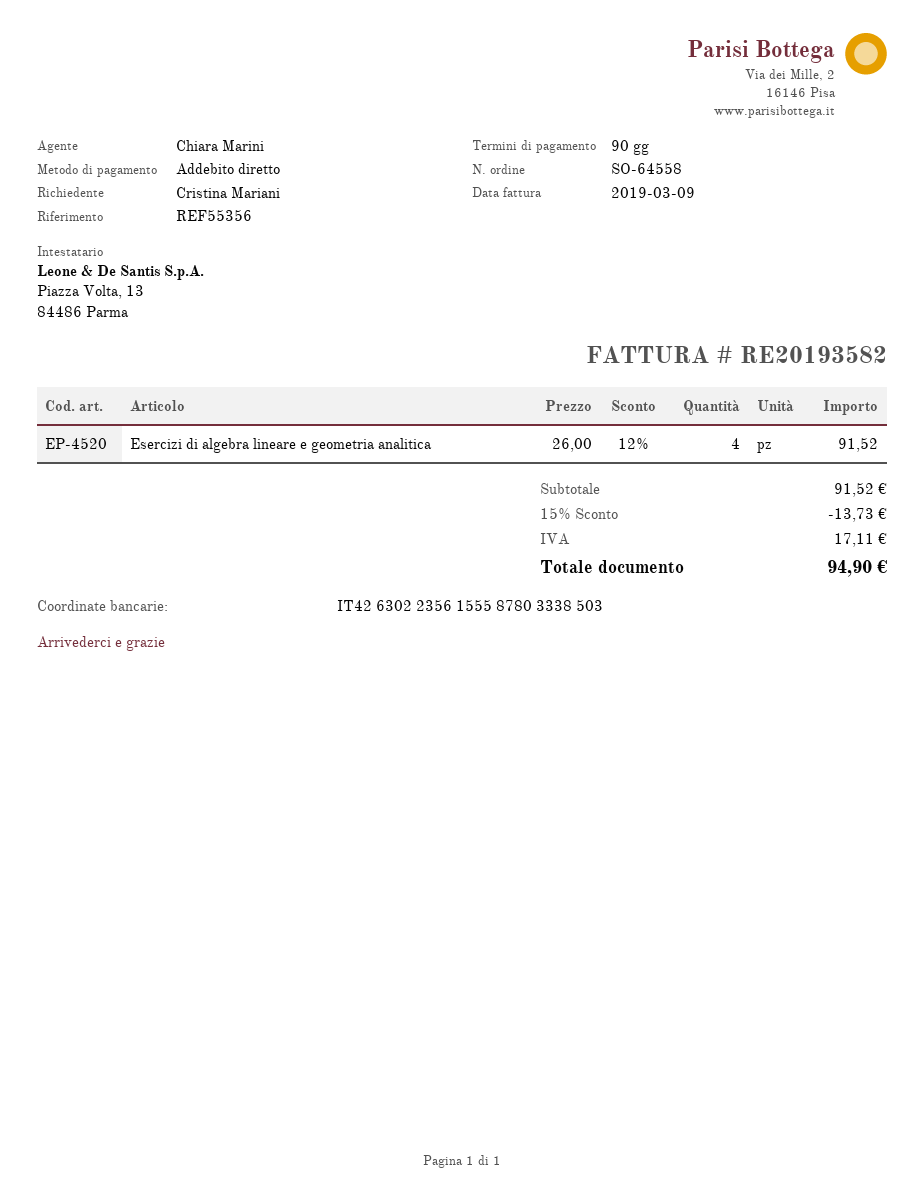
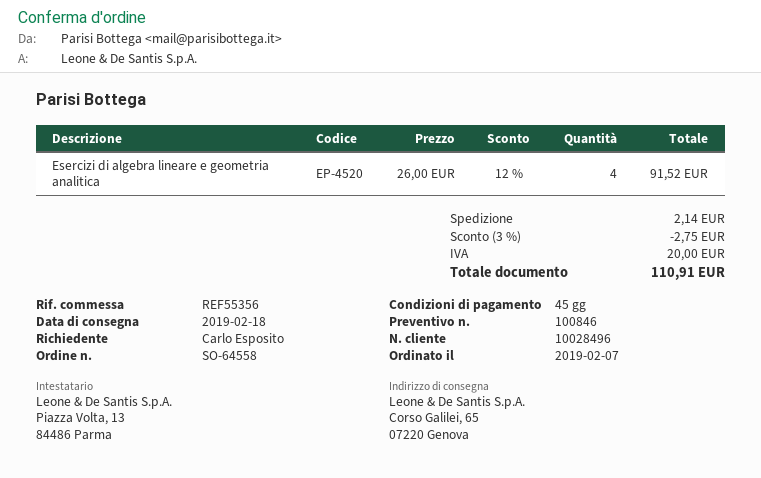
payment terms: 90 days -> 45 days
ordered by: Cristina Mariani -> Carlo Esposito
discount: 15% = 13.73 -> 3% = 2.75
shipping: none -> 2.14
tax: 17.11 -> 20.00
total: 94.90 -> 110.91

